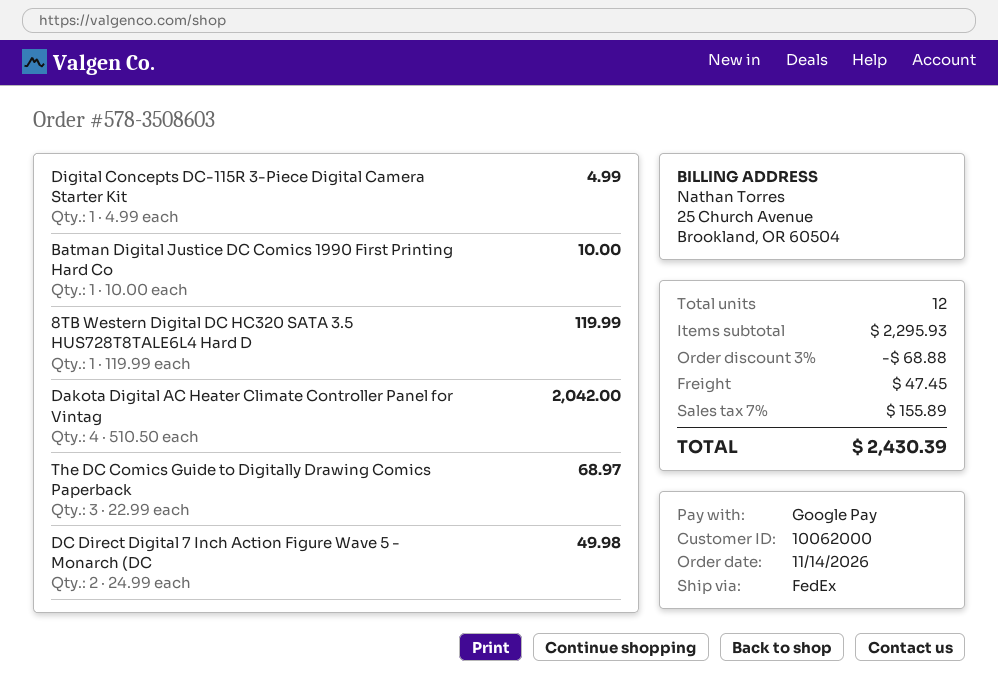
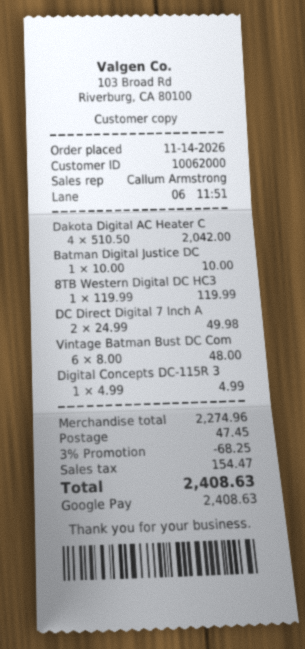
The DC Comics Guide to Digitally Drawing Comics Paperback: 3 x 22.99 = 68.97 -> none
Vintage Batman Bust DC Com: none -> 6 x 8.00 = 48.00
subtotal: 2295.93 -> 2274.96
discount: 3% = 68.88 -> 3% = 68.25
tax: 155.89 -> 154.47
total: 2430.39 -> 2408.63

